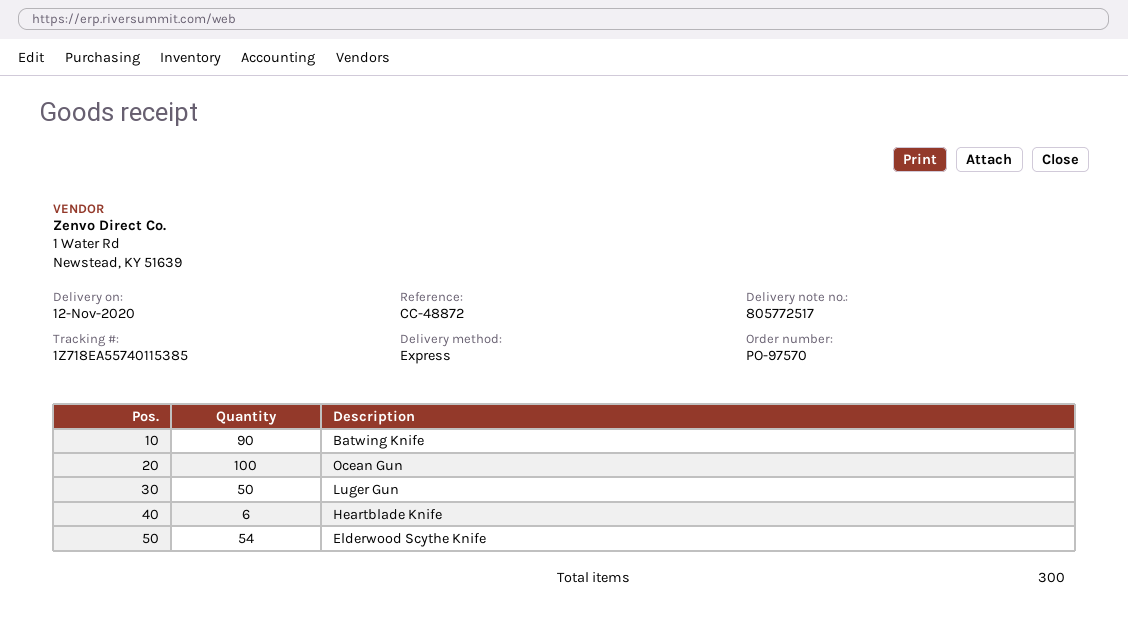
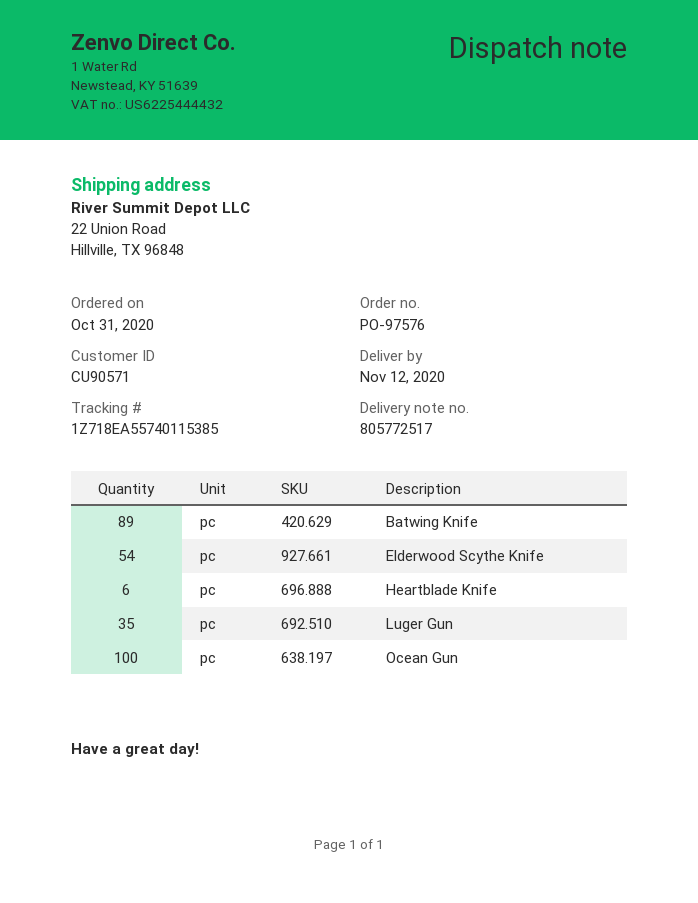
order number: PO-97570 -> PO-97576
Batwing Knife: 90 -> 89
Luger Gun: 50 -> 35

